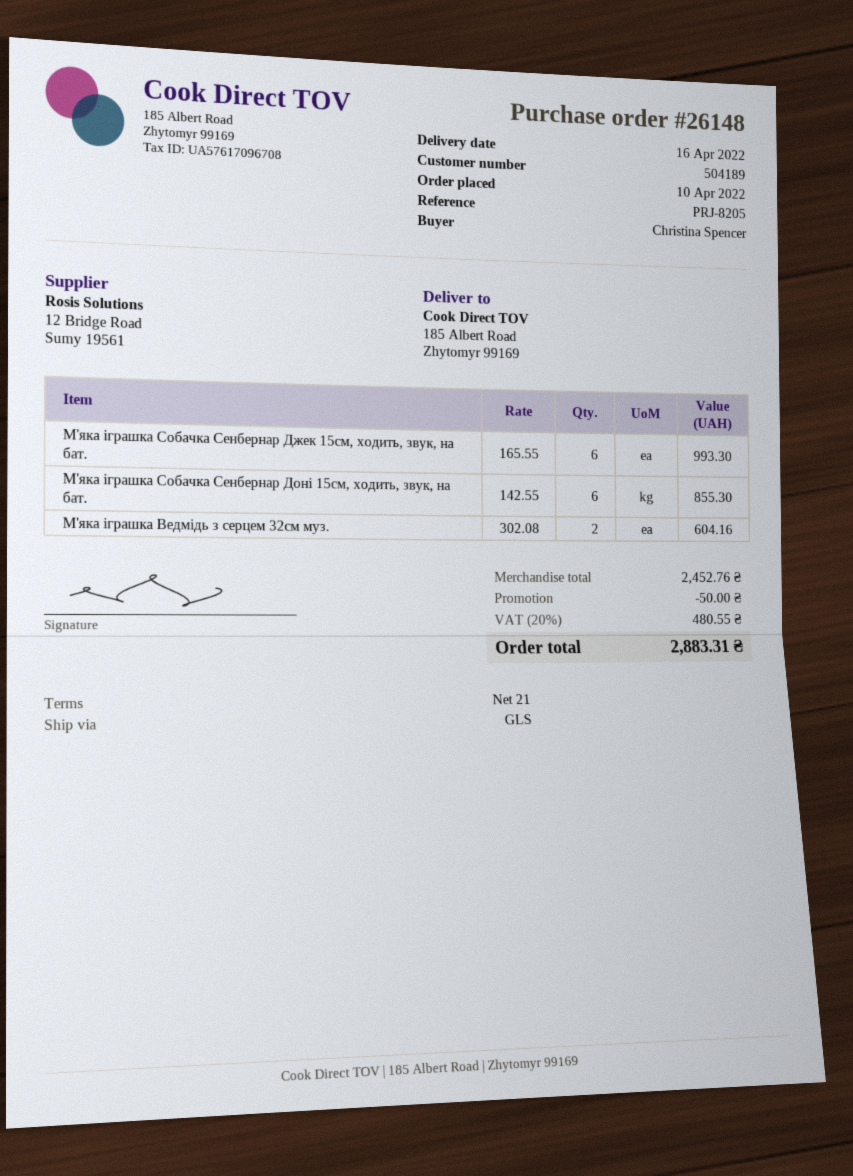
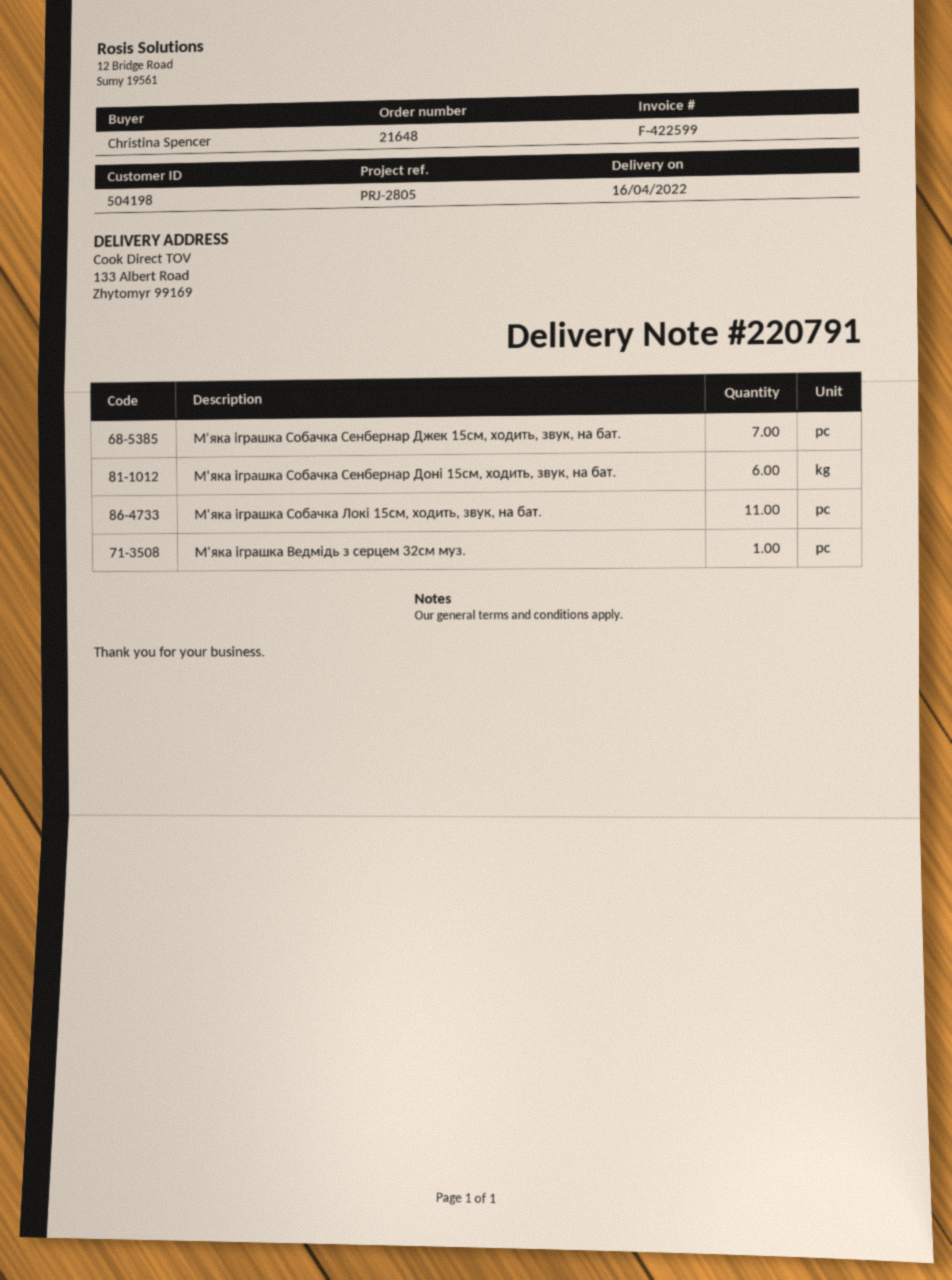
order number: 26148 -> 21648
customer number: 504189 -> 504198
reference: PRJ-8205 -> PRJ-2805
ship to: 185 Albert Road, Zhytomyr 99169 -> 133 Albert Road, Zhytomyr 99169
М'яка іграшка Собачка Сенбернар Джек 15см, ходить, звук, на бат.: 6 -> 7
М'яка іграшка Ведмідь з серцем 32см муз.: 2 -> 1
М'яка іграшка Собачка Локі 15см, ходить, звук, на бат.: none -> 11

